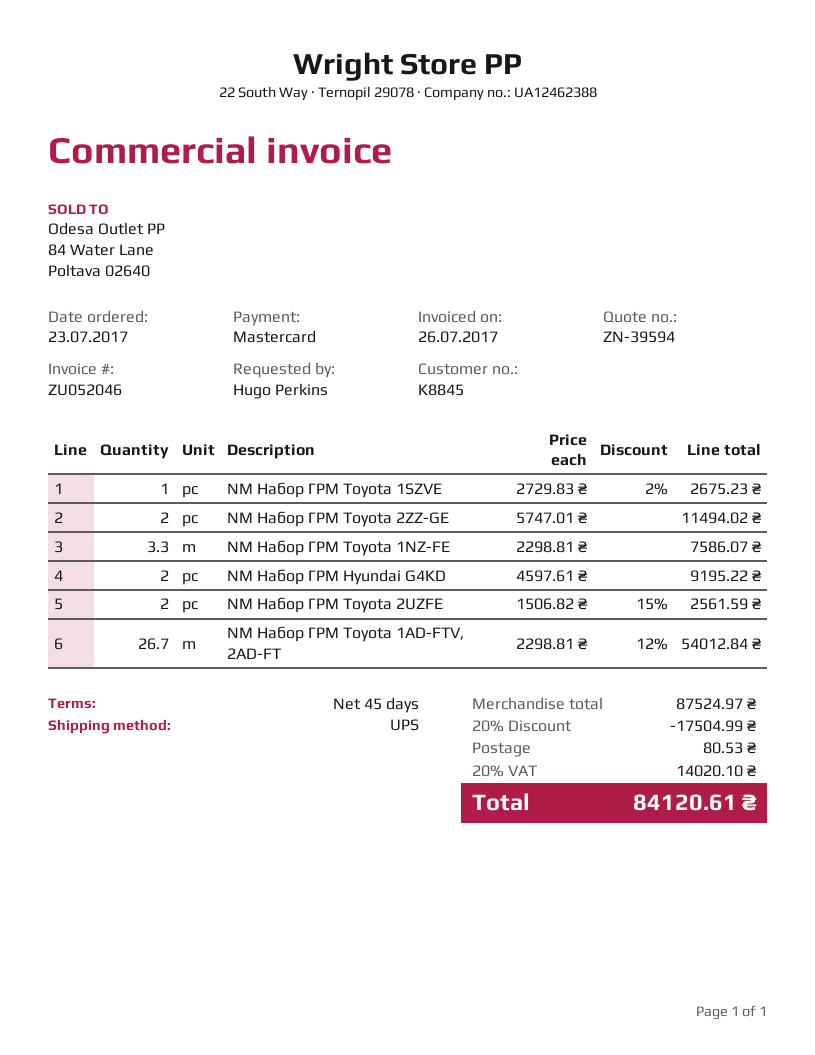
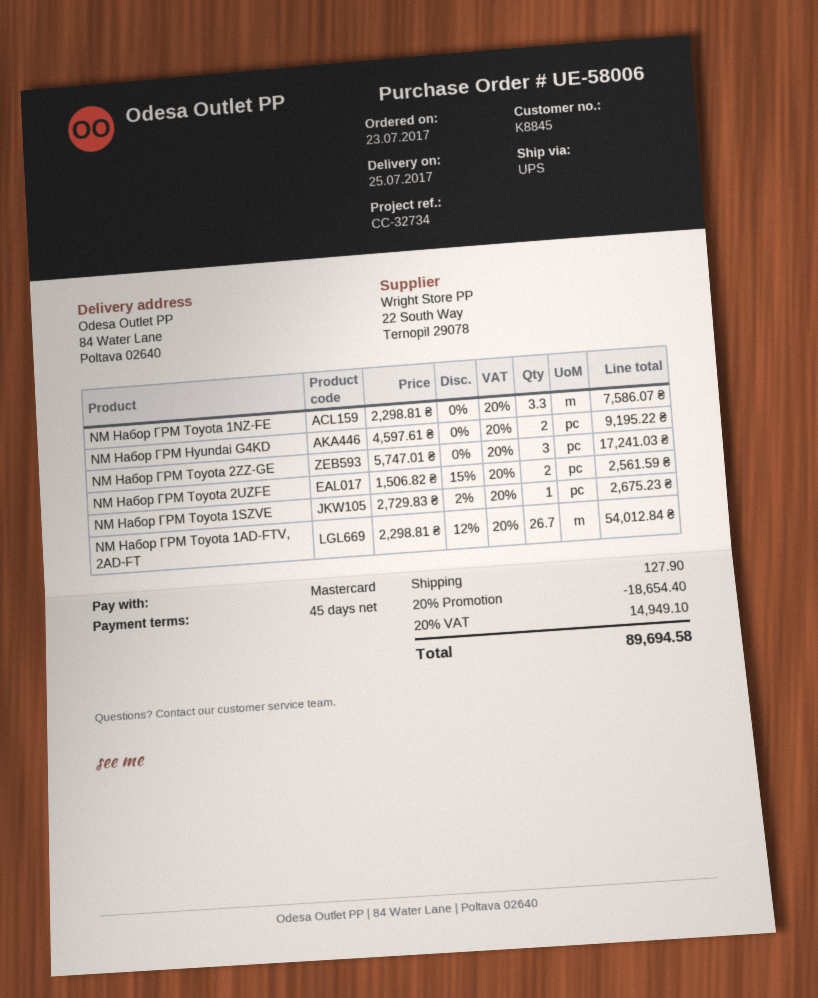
NM Набор ГРМ Toyota 2ZZ-GE: 2 x 5747.01 = 11494.02 -> 3 x 5747.01 = 17241.03
discount: 20% = 17504.99 -> 20% = 18654.40
shipping: 80.53 -> 127.90
tax: 20% = 14020.10 -> 20% = 14949.10
total: 84120.61 -> 89694.58

